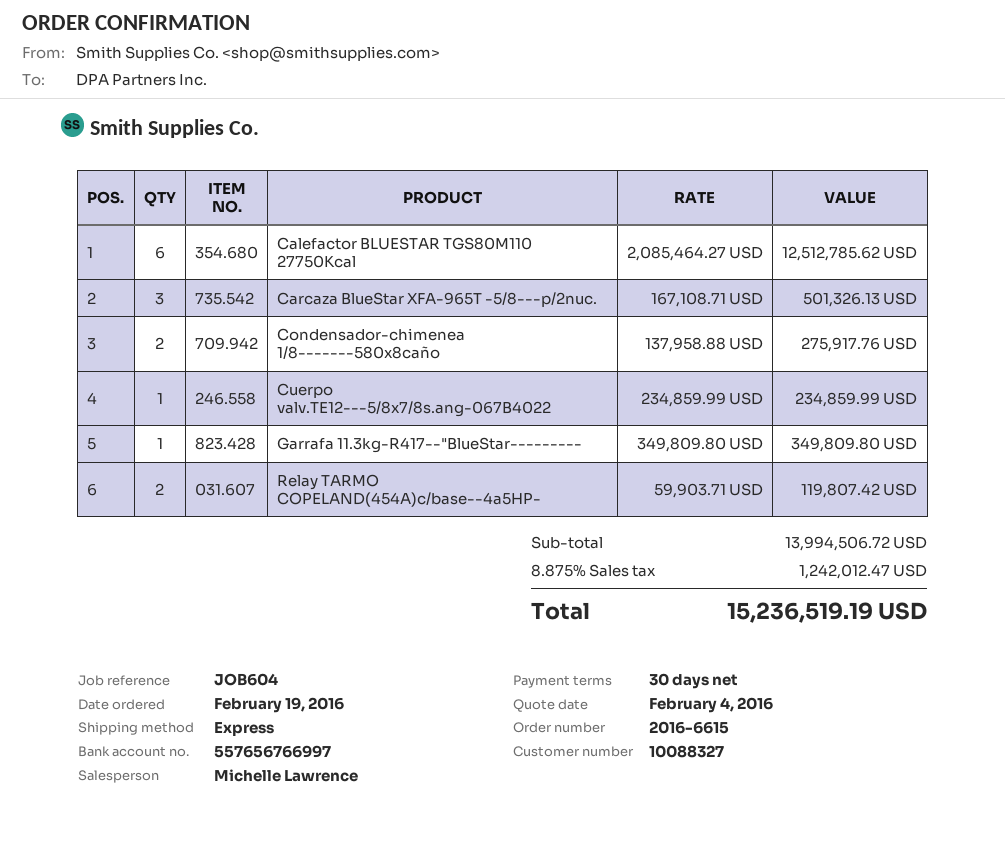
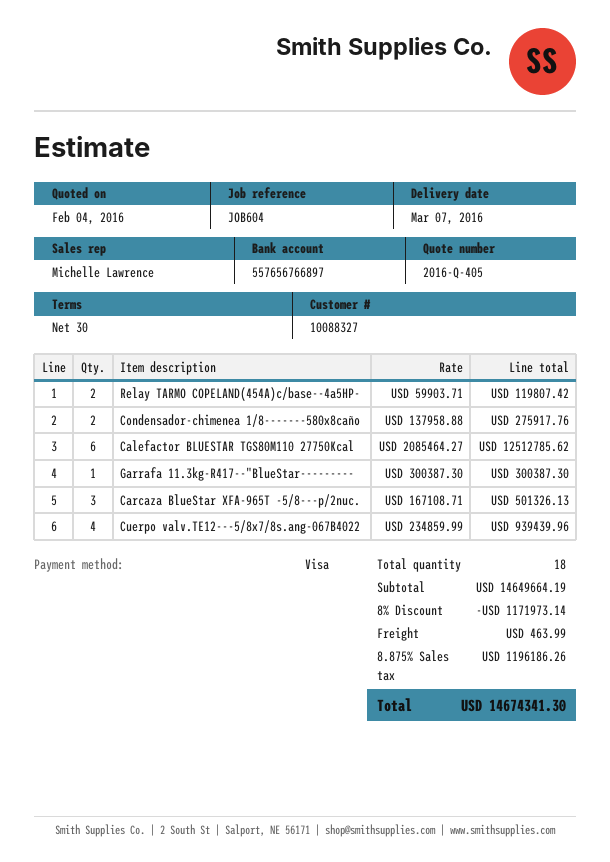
bank account: 557656766997 -> 557656766897
Cuerpo valv.TE12---5/8x7/8s.ang-067B4022: 1 x 234859.99 = 234859.99 -> 4 x 234859.99 = 939439.96
Garrafa 11.3kg-R417--"BlueStar---------: 1 x 349809.80 = 349809.80 -> 1 x 300387.30 = 300387.30
subtotal: 13994506.72 -> 14649664.19
discount: none -> 8% = 1171973.14
shipping: none -> 463.99
tax: 8.875% = 1242012.47 -> 8.875% = 1196186.26
total: 15236519.19 -> 14674341.30

